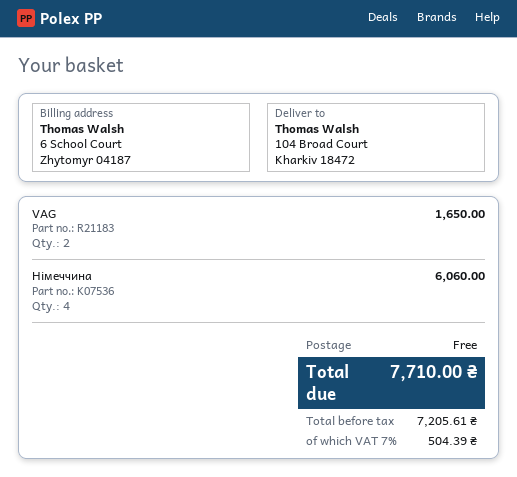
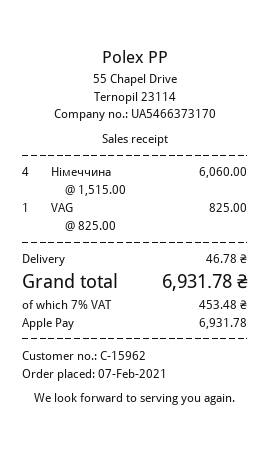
VAG: 2 for 1650.00 -> 1 for 825.00
shipping: 0.00 -> 46.78
tax: 7% = 504.39 -> 7% = 453.48
total: 7710.00 -> 6931.78

